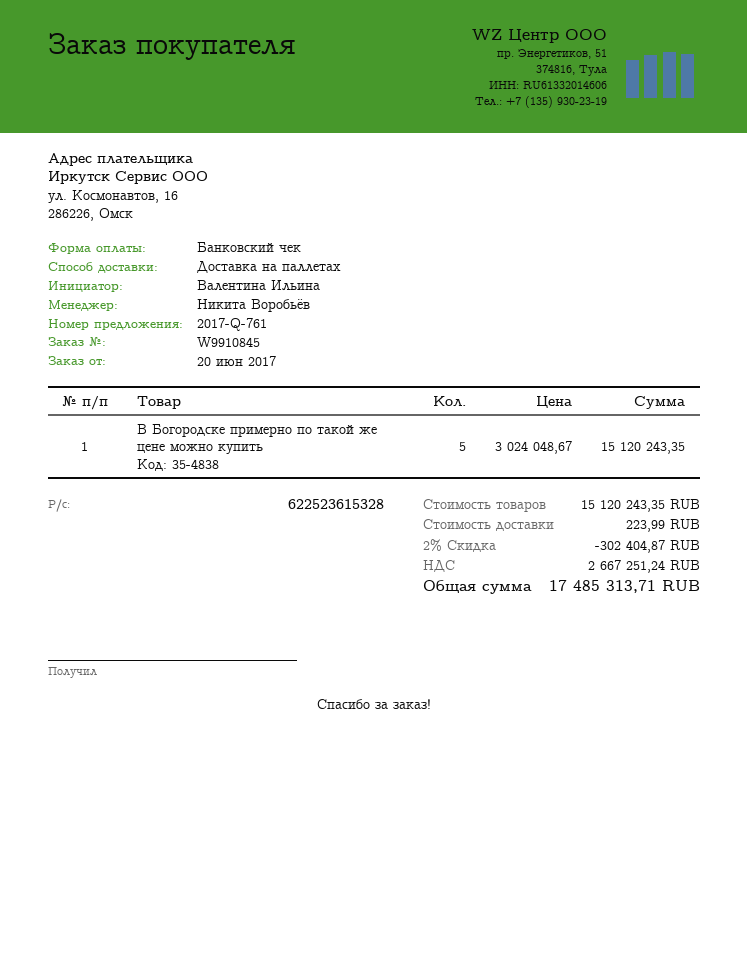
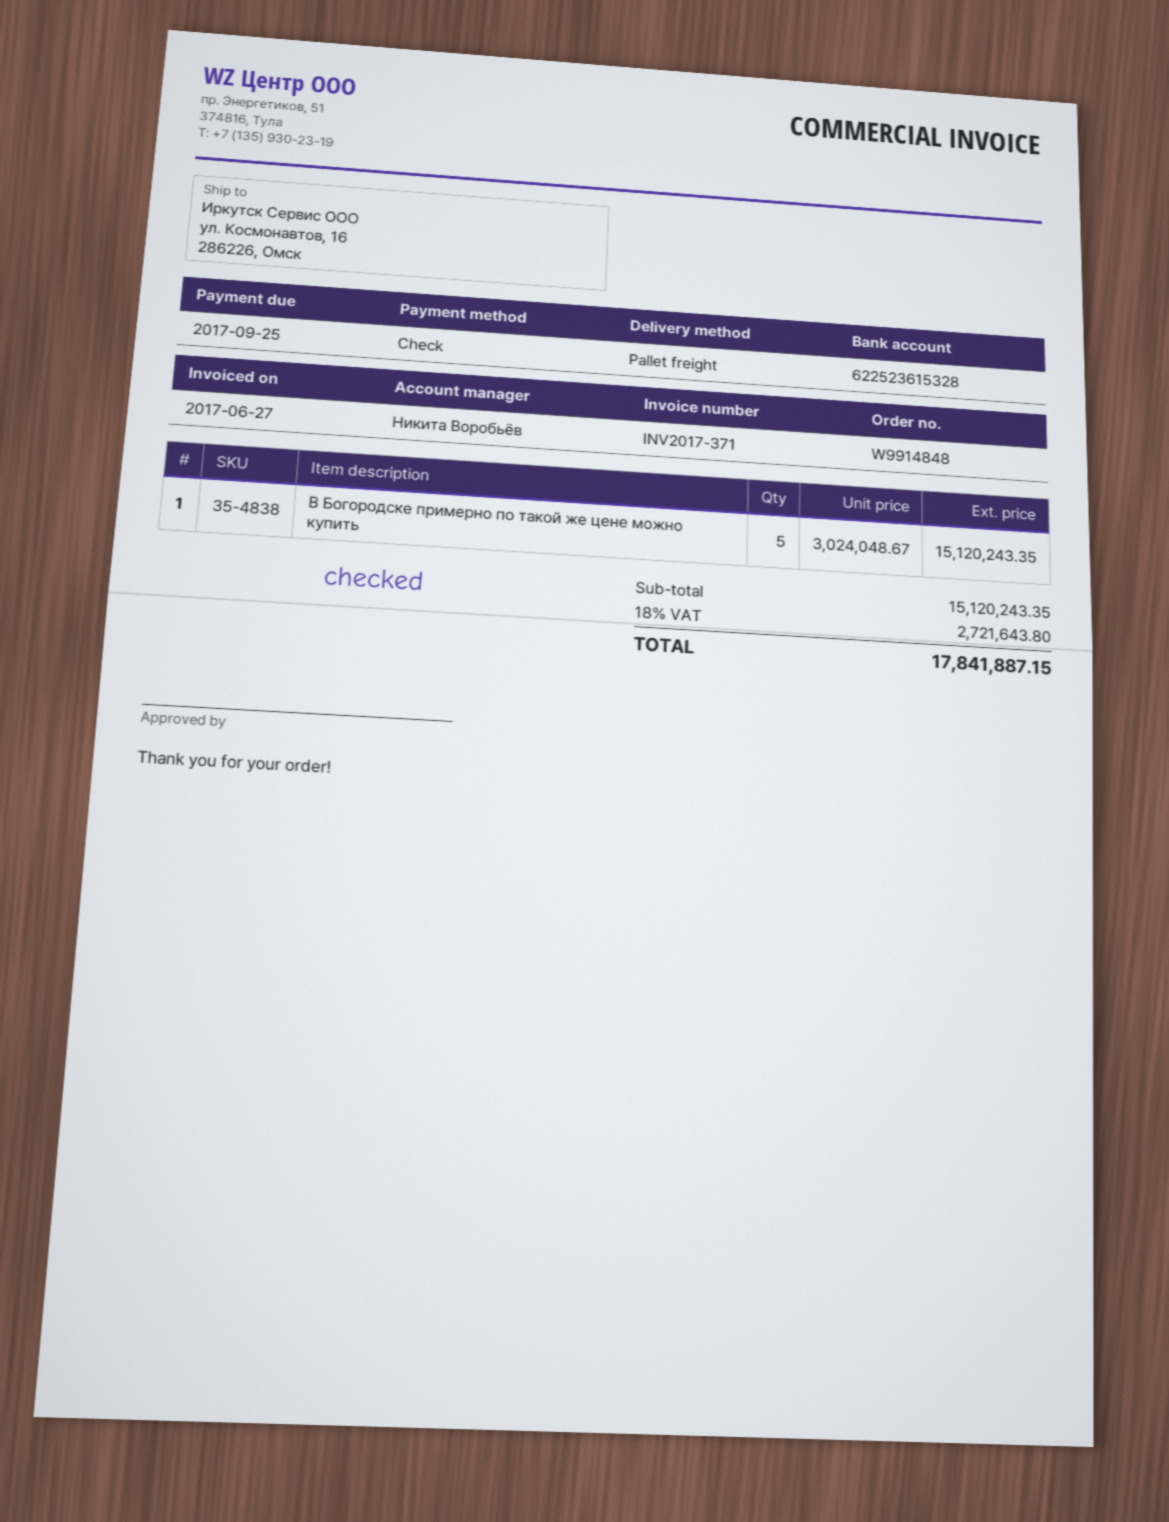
order number: W9910845 -> W9914848
discount: 2% = 302404.87 -> none
shipping: 223.99 -> none
tax: 2667251.24 -> 2721643.80
total: 17485313.71 -> 17841887.15

